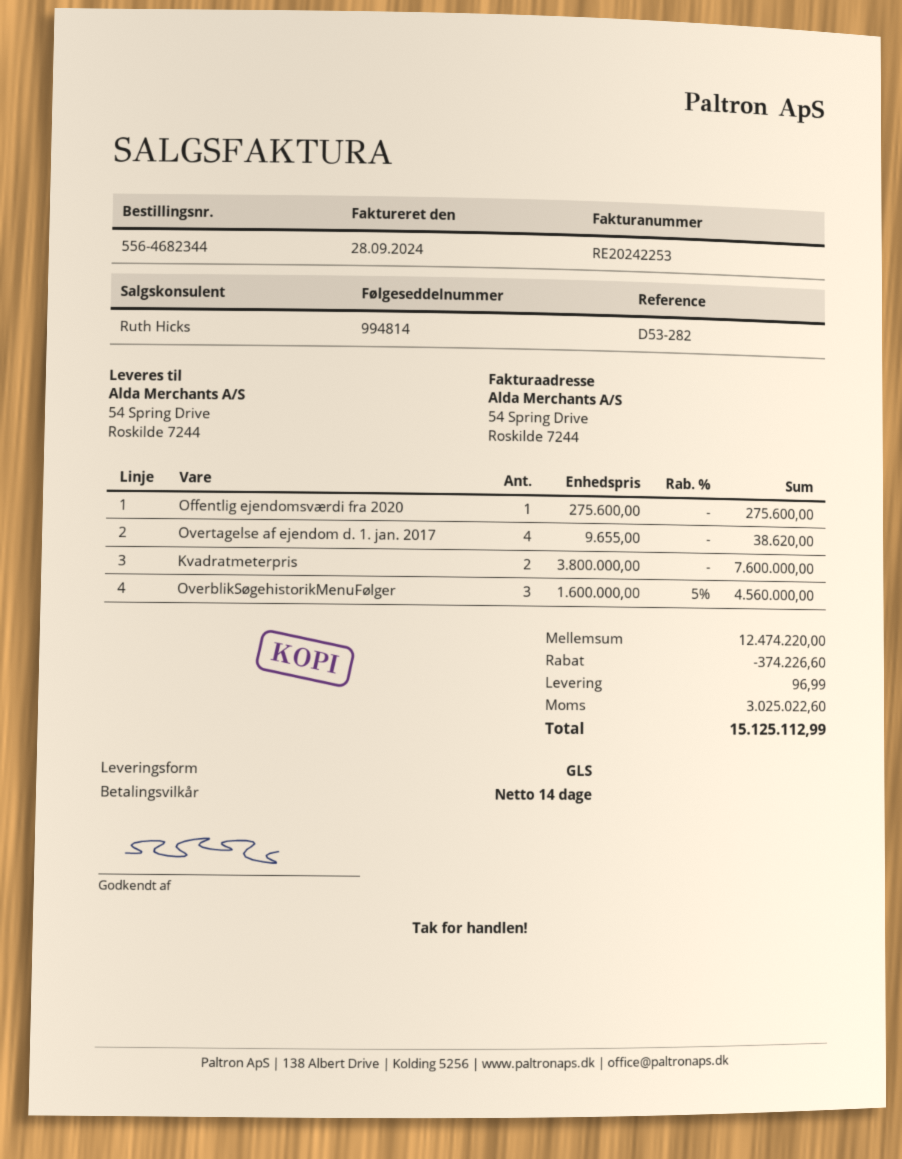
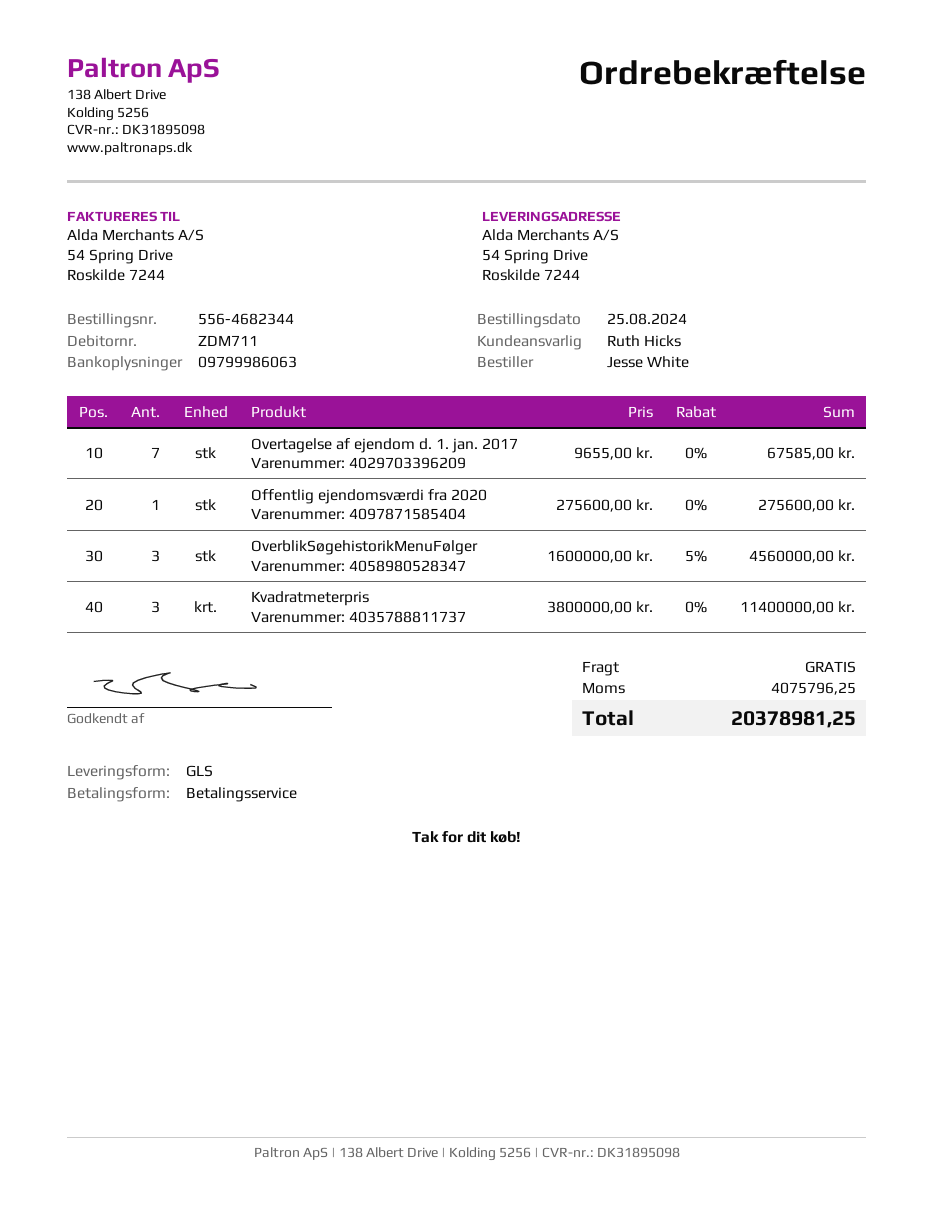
Overtagelse af ejendom d. 1. jan. 2017: 4 x 9655.00 = 38620.00 -> 7 x 9655.00 = 67585.00
Kvadratmeterpris: 2 x 3800000.00 = 7600000.00 -> 3 x 3800000.00 = 11400000.00
discount: 374226.60 -> none
shipping: 96.99 -> 0.00
tax: 3025022.60 -> 4075796.25
total: 15125112.99 -> 20378981.25

